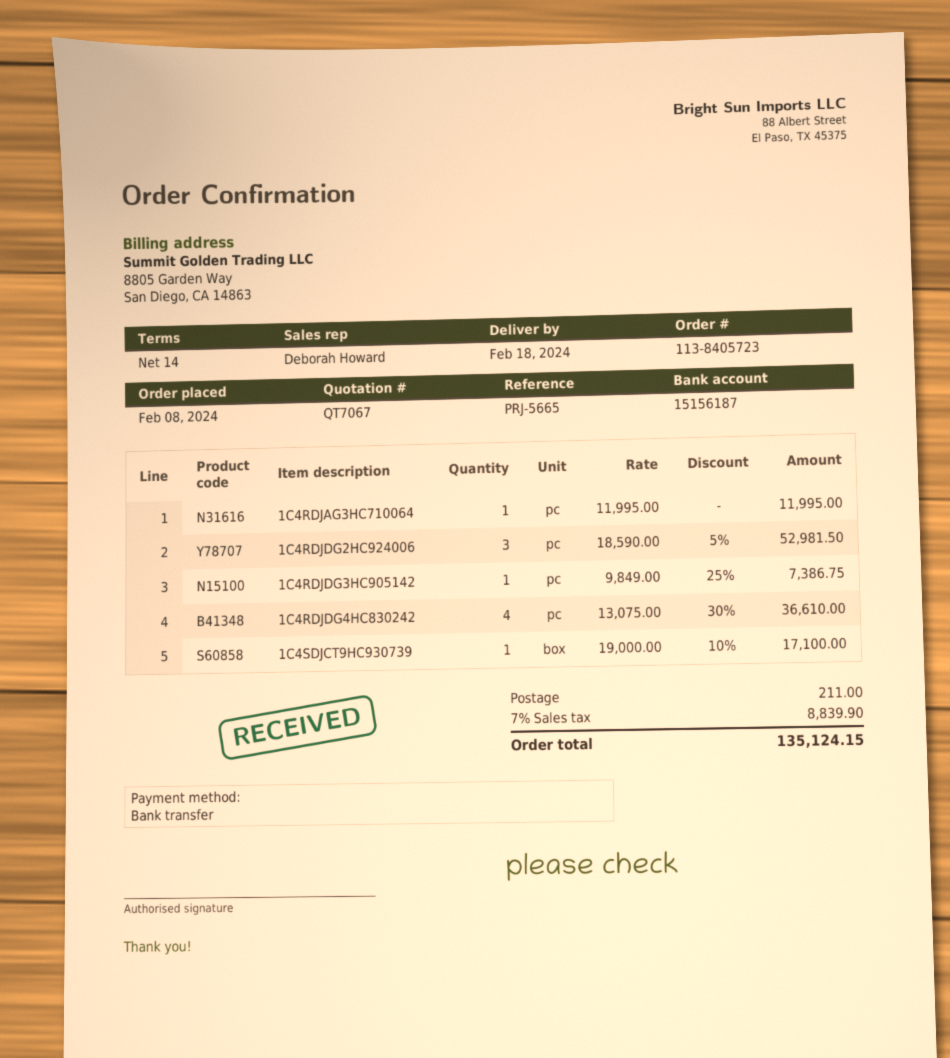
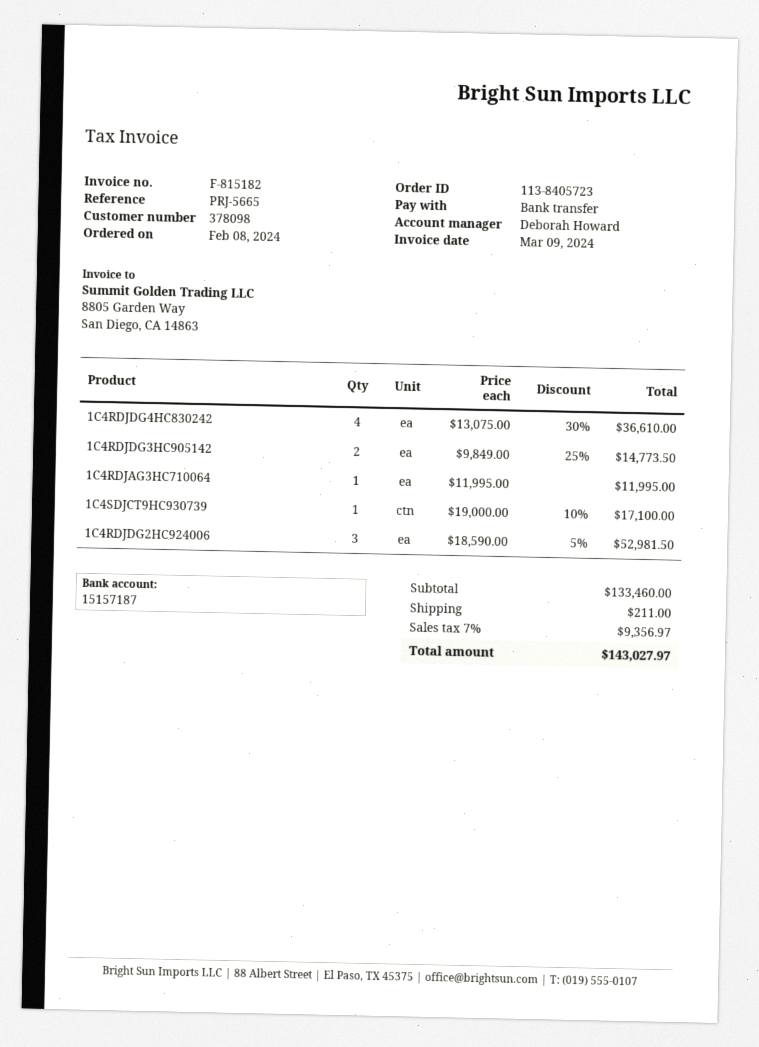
bank account: 15156187 -> 15157187
1C4RDJDG3HC905142: 1 x 9849.00 - 25% = 7386.75 -> 2 x 9849.00 - 25% = 14773.50
tax: 7% = 8839.90 -> 7% = 9356.97
total: 135124.15 -> 143027.97

